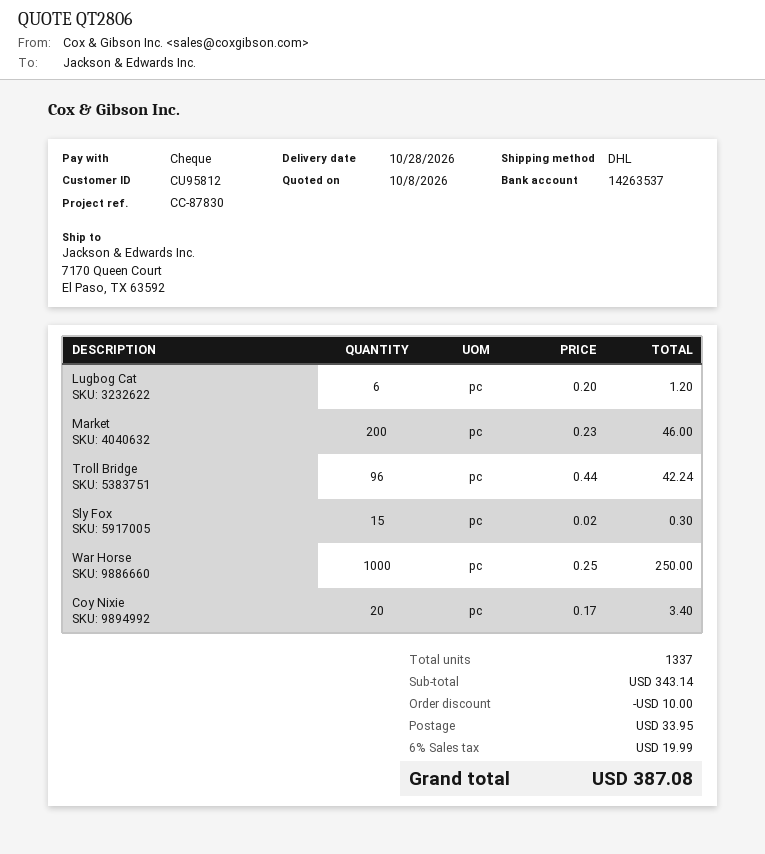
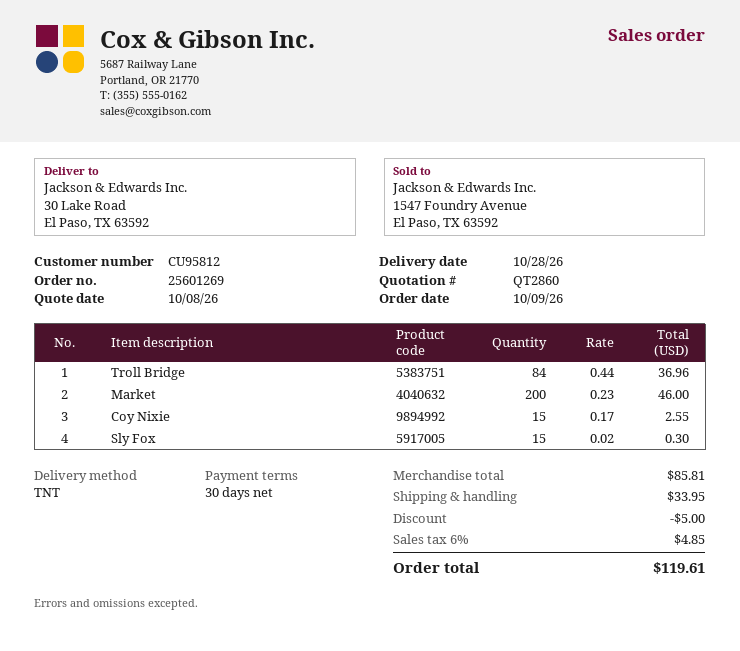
quote number: QT2806 -> QT2860
shipping method: DHL -> TNT
ship to: 7170 Queen Court, El Paso, TX 63592 -> 30 Lake Road, El Paso, TX 63592
Lugbog Cat: 6 x 0.20 = 1.20 -> none
Troll Bridge: 96 x 0.44 = 42.24 -> 84 x 0.44 = 36.96
War Horse: 1000 x 0.25 = 250.00 -> none
Coy Nixie: 20 x 0.17 = 3.40 -> 15 x 0.17 = 2.55
subtotal: 343.14 -> 85.81
discount: 10.00 -> 5.00
tax: 6% = 19.99 -> 6% = 4.85
total: 387.08 -> 119.61

